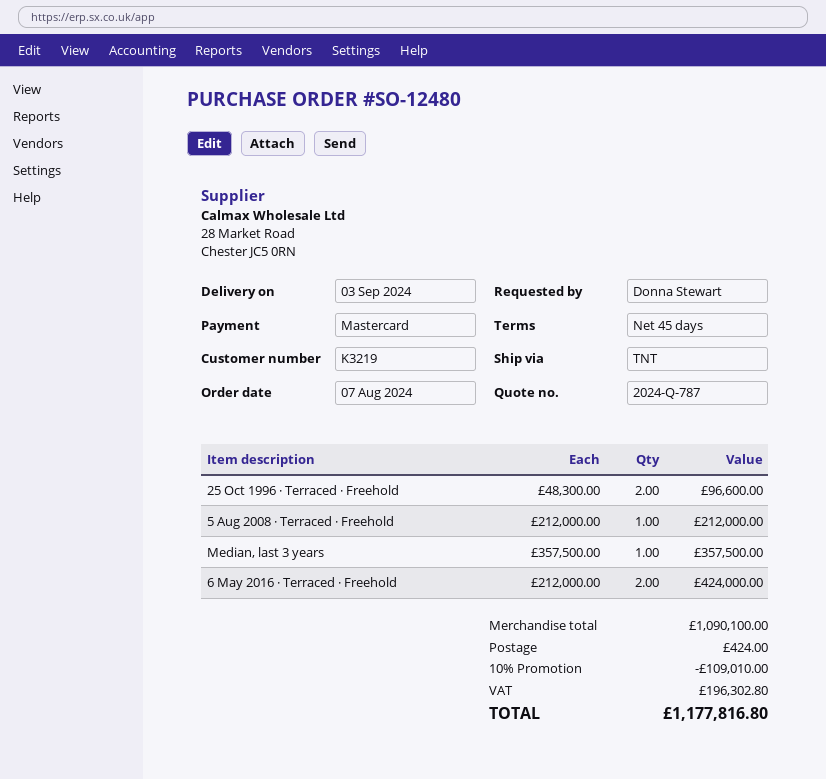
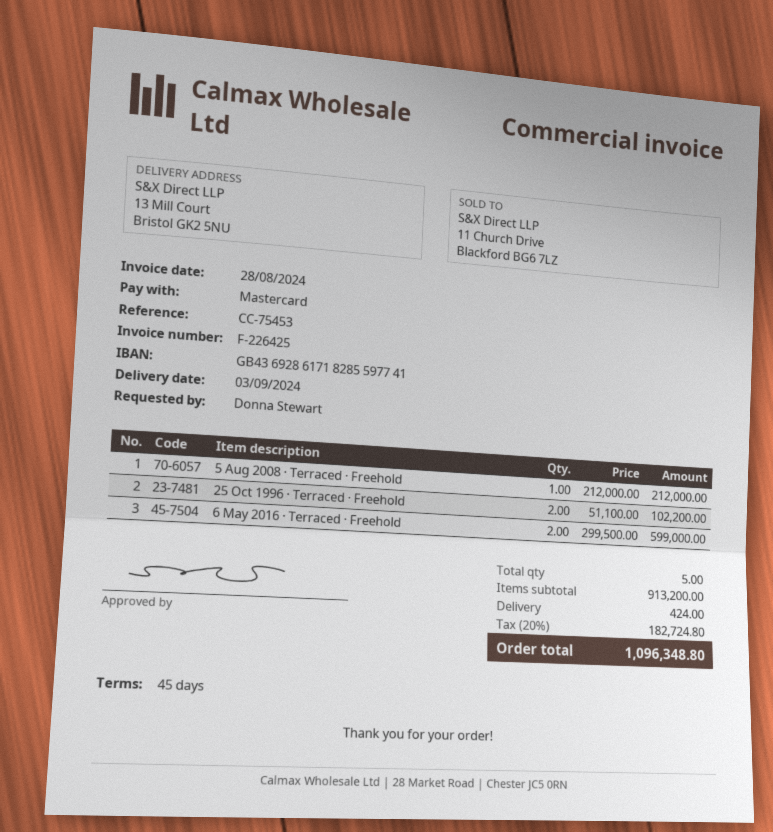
25 Oct 1996 · Terraced · Freehold: 2 x 48300.00 = 96600.00 -> 2 x 51100.00 = 102200.00
Median, last 3 years: 1 x 357500.00 = 357500.00 -> none
6 May 2016 · Terraced · Freehold: 2 x 212000.00 = 424000.00 -> 2 x 299500.00 = 599000.00
subtotal: 1090100.00 -> 913200.00
discount: 10% = 109010.00 -> none
tax: 196302.80 -> 182724.80
total: 1177816.80 -> 1096348.80

